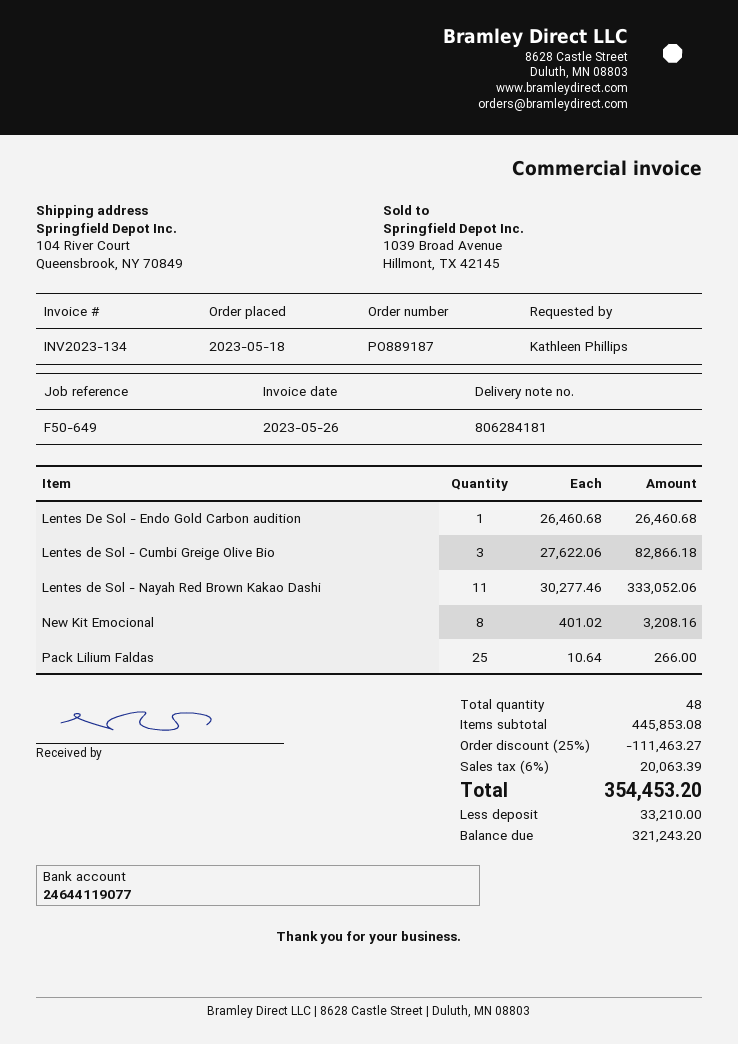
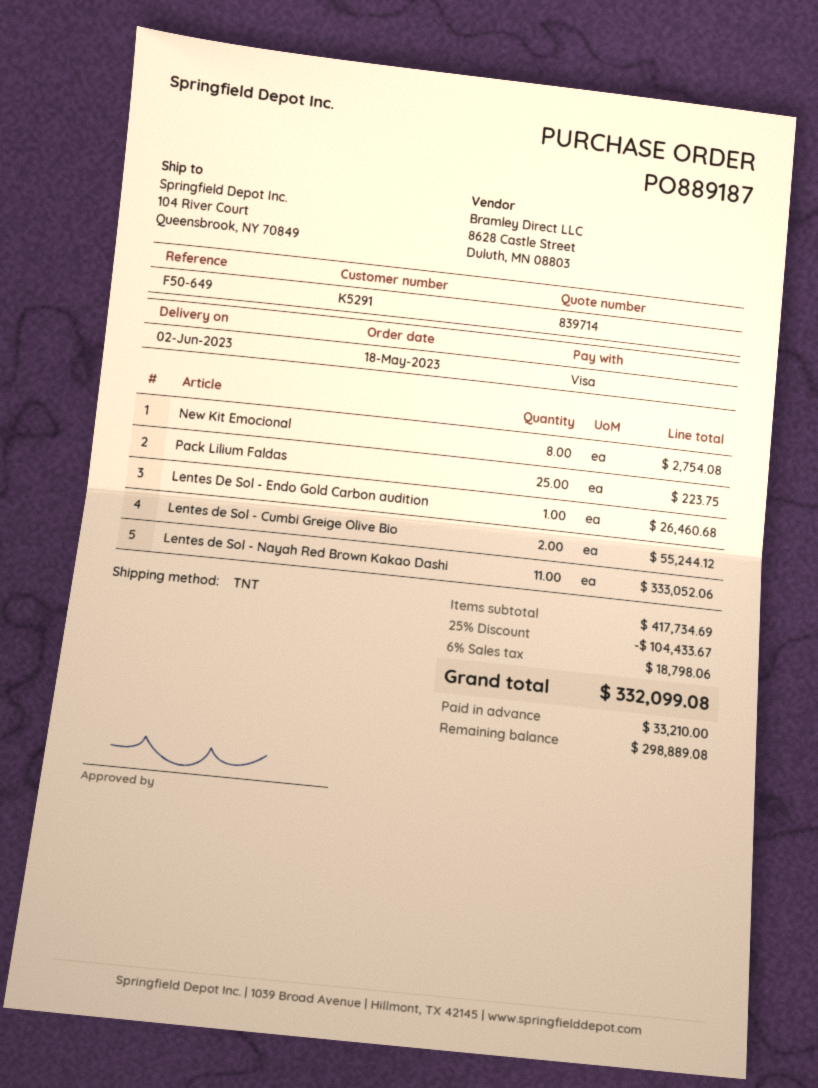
Lentes de Sol - Cumbi Greige Olive Bio: 3 for 82866.18 -> 2 for 55244.12
New Kit Emocional: 8 for 3208.16 -> 8 for 2754.08
Pack Lilium Faldas: 25 for 266.00 -> 25 for 223.75
subtotal: 445853.08 -> 417734.69
discount: 25% = 111463.27 -> 25% = 104433.67
tax: 6% = 20063.39 -> 6% = 18798.06
total: 354453.20 -> 332099.08
balance: 321243.20 -> 298889.08

